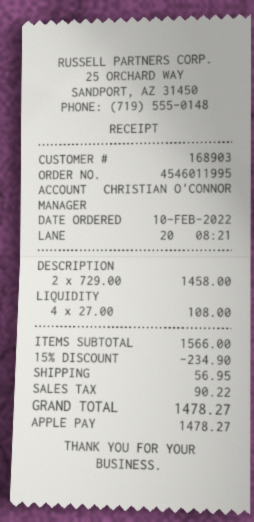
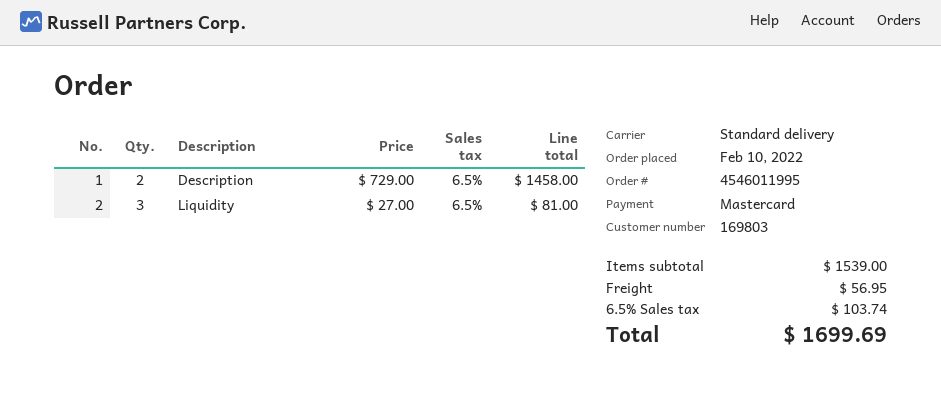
customer number: 168903 -> 169803
payment method: Apple Pay -> Mastercard
LIQUIDITY: 4 x 27.00 = 108.00 -> 3 x 27.00 = 81.00
subtotal: 1566.00 -> 1539.00
discount: 15% = 234.90 -> none
tax: 90.22 -> 103.74
total: 1478.27 -> 1699.69

